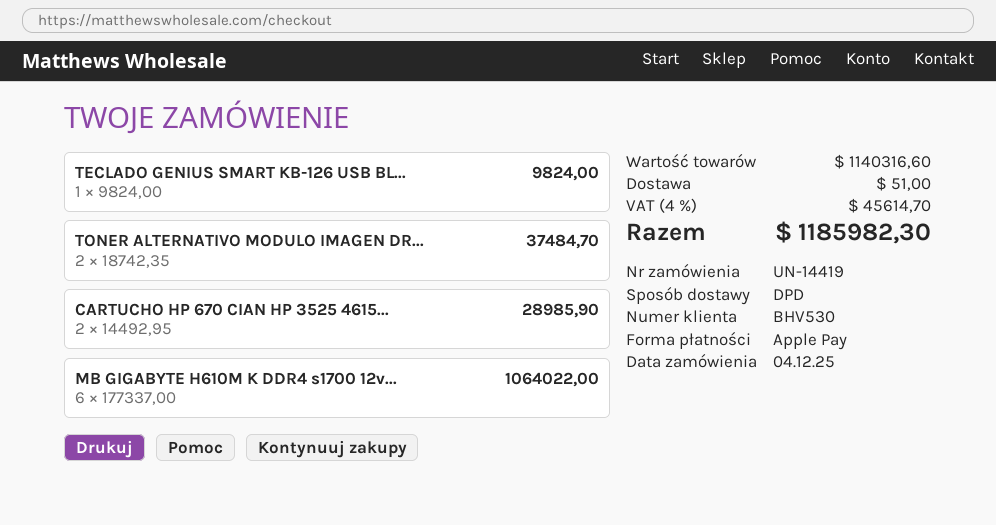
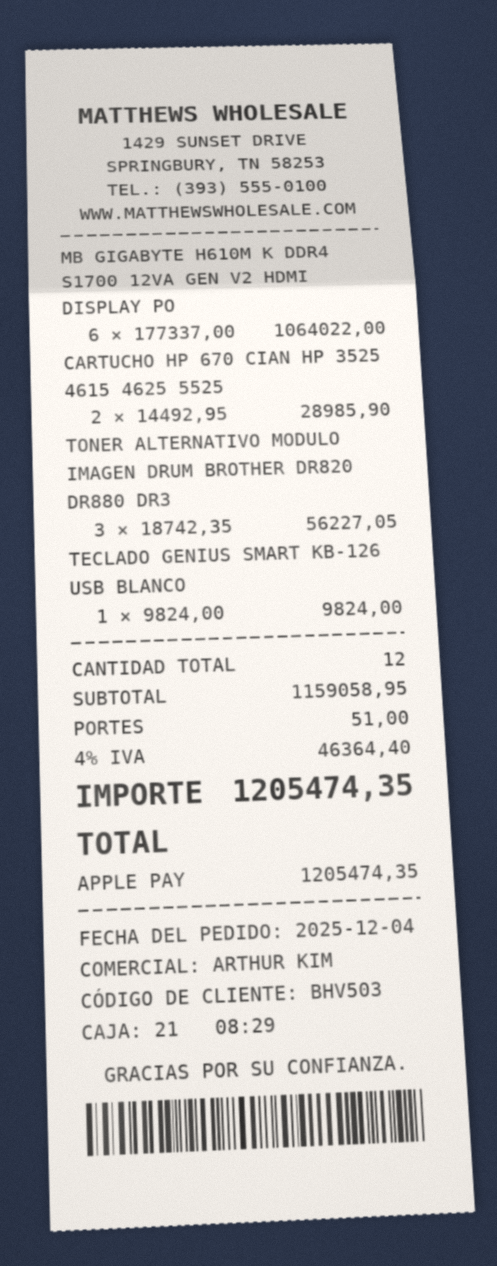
customer number: BHV530 -> BHV503
TONER ALTERNATIVO MODULO IMAGEN DR...: 2 x 18742.35 = 37484.70 -> 3 x 18742.35 = 56227.05
subtotal: 1140316.60 -> 1159058.95
tax: 4% = 45614.70 -> 4% = 46364.40
total: 1185982.30 -> 1205474.35

